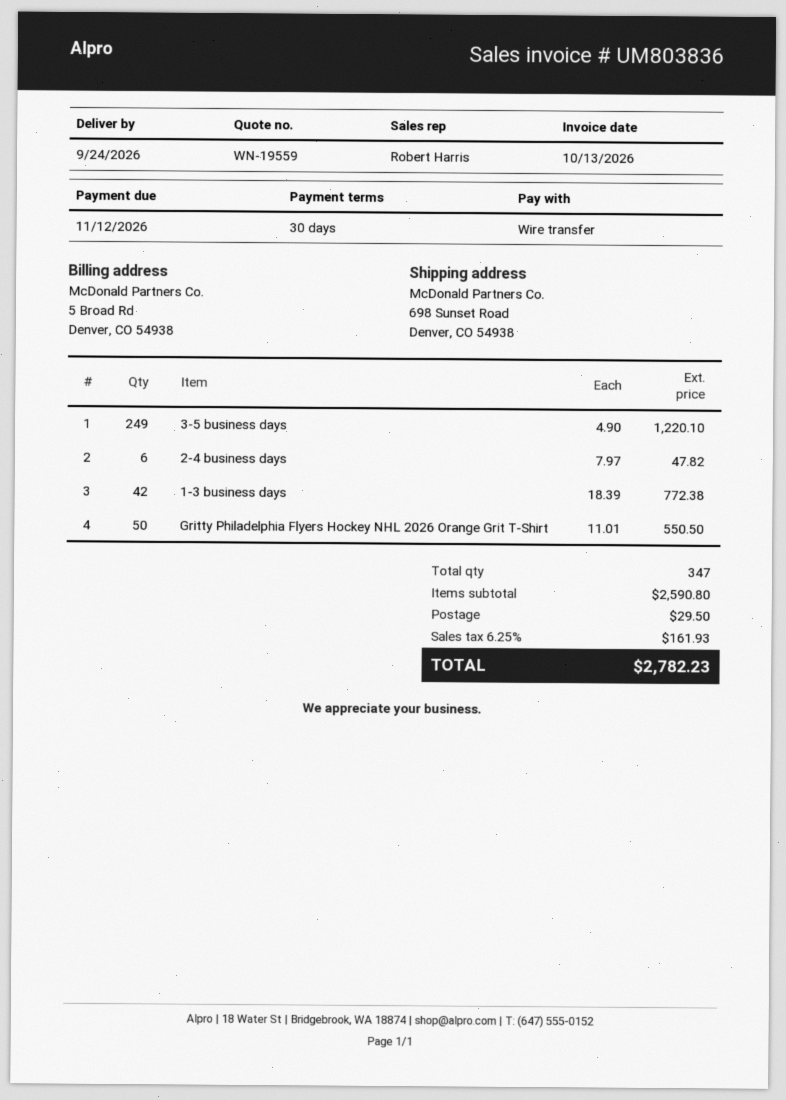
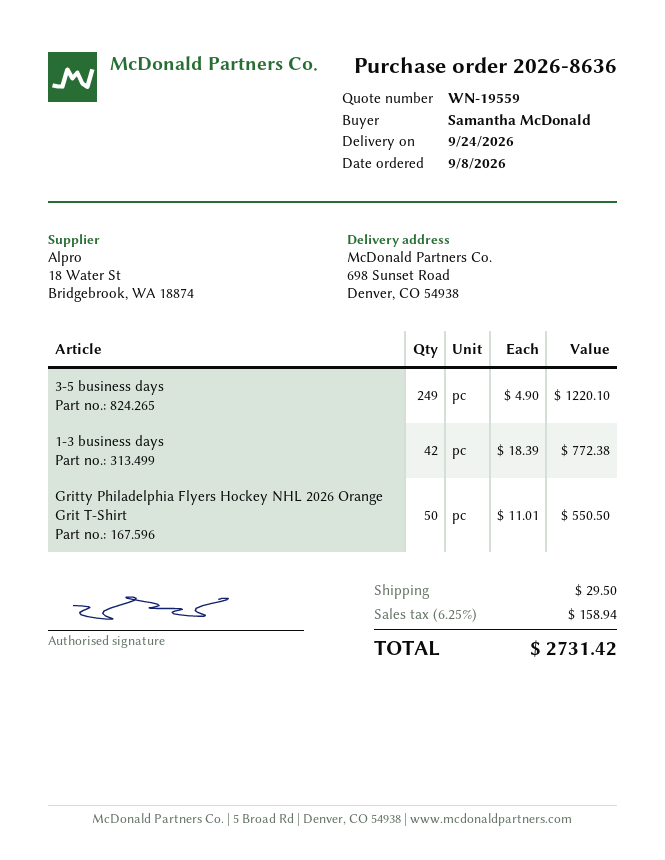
2-4 business days: 6 x 7.97 = 47.82 -> none
tax: 6.25% = 161.93 -> 6.25% = 158.94
total: 2782.23 -> 2731.42

